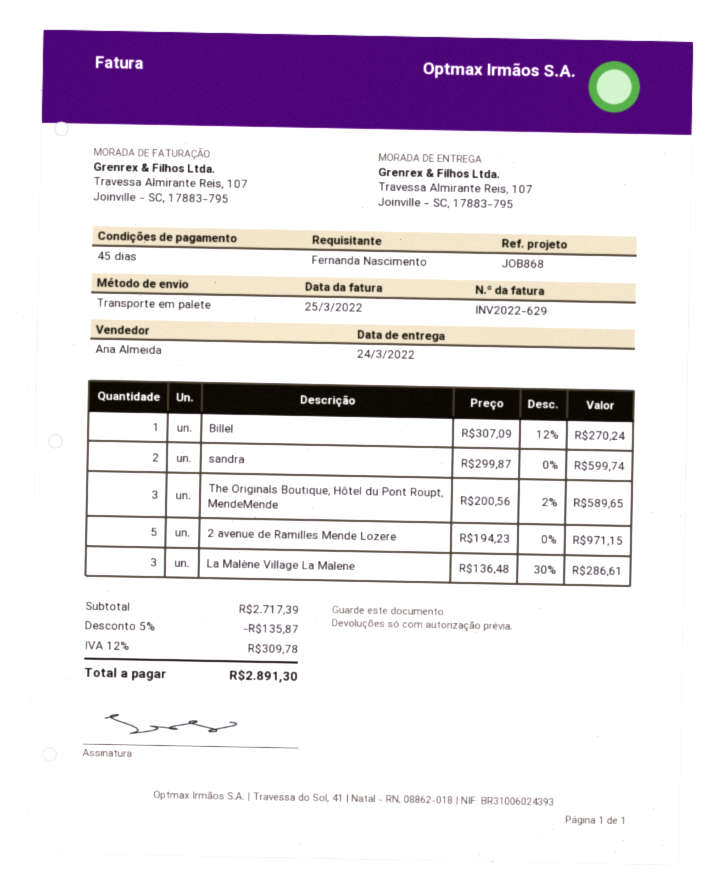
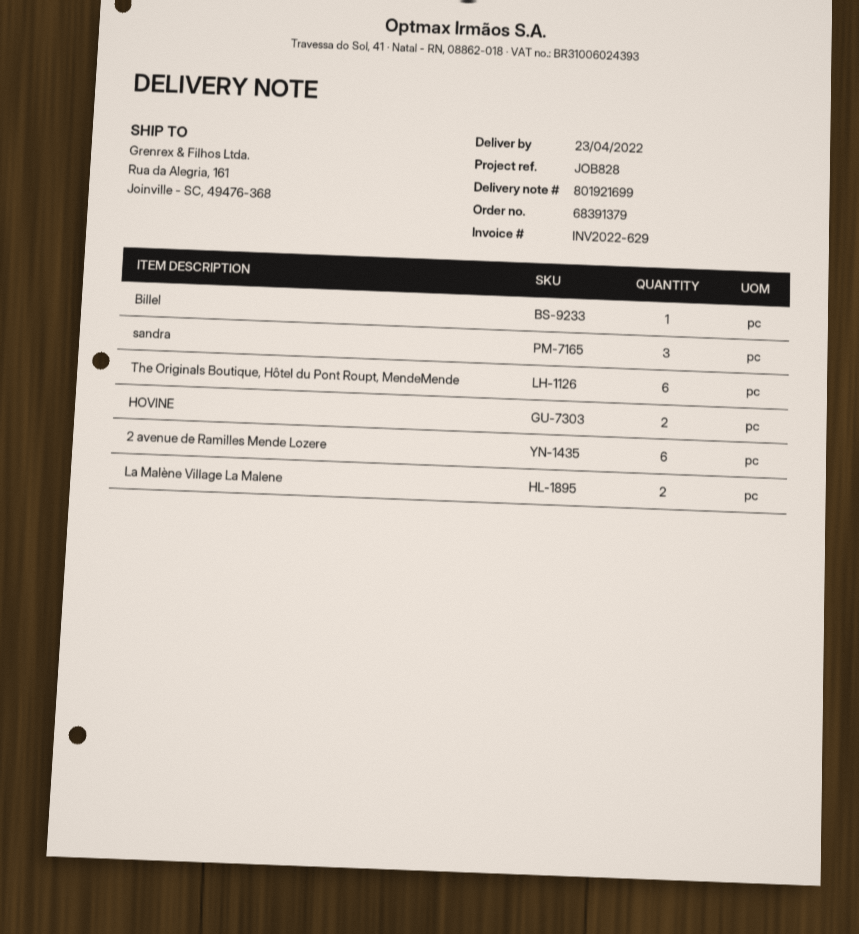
delivery date: 2022-03-24 -> 2022-04-23
reference: JOB868 -> JOB828
ship to: Travessa Almirante Reis, 107, Joinville - SC, 17883-795 -> Rua da Alegria, 161, Joinville - SC, 49476-368
sandra: 2 -> 3
The Originals Boutique, Hôtel du Pont Roupt, MendeMende: 3 -> 6
2 avenue de Ramilles Mende Lozere: 5 -> 6
La Malène Village La Malene: 3 -> 2
HOVINE: none -> 2

